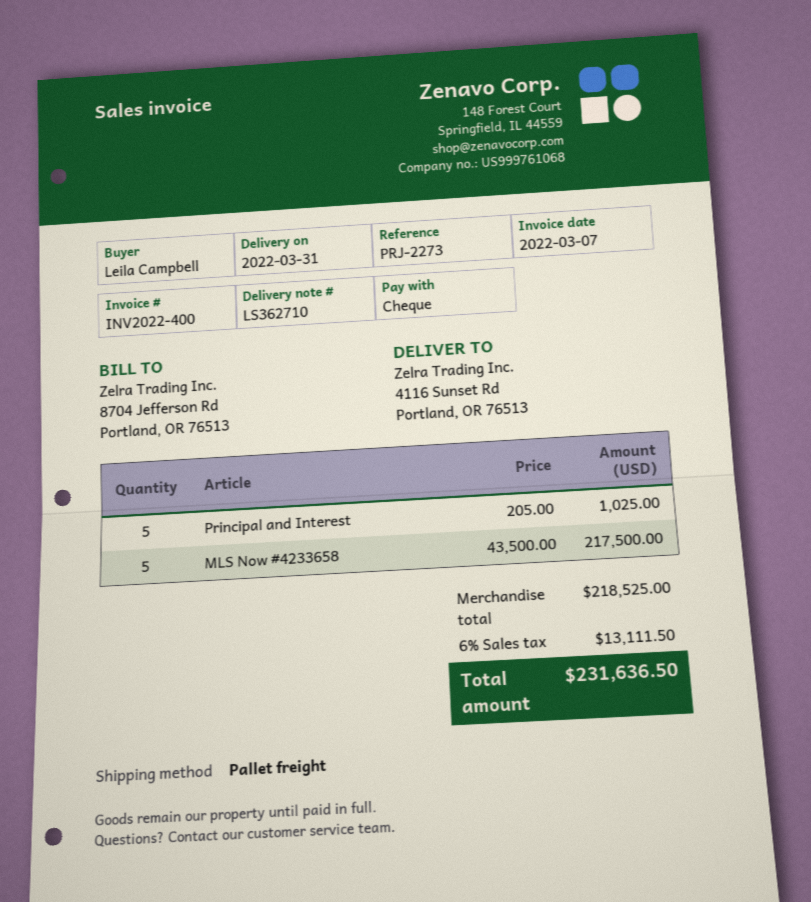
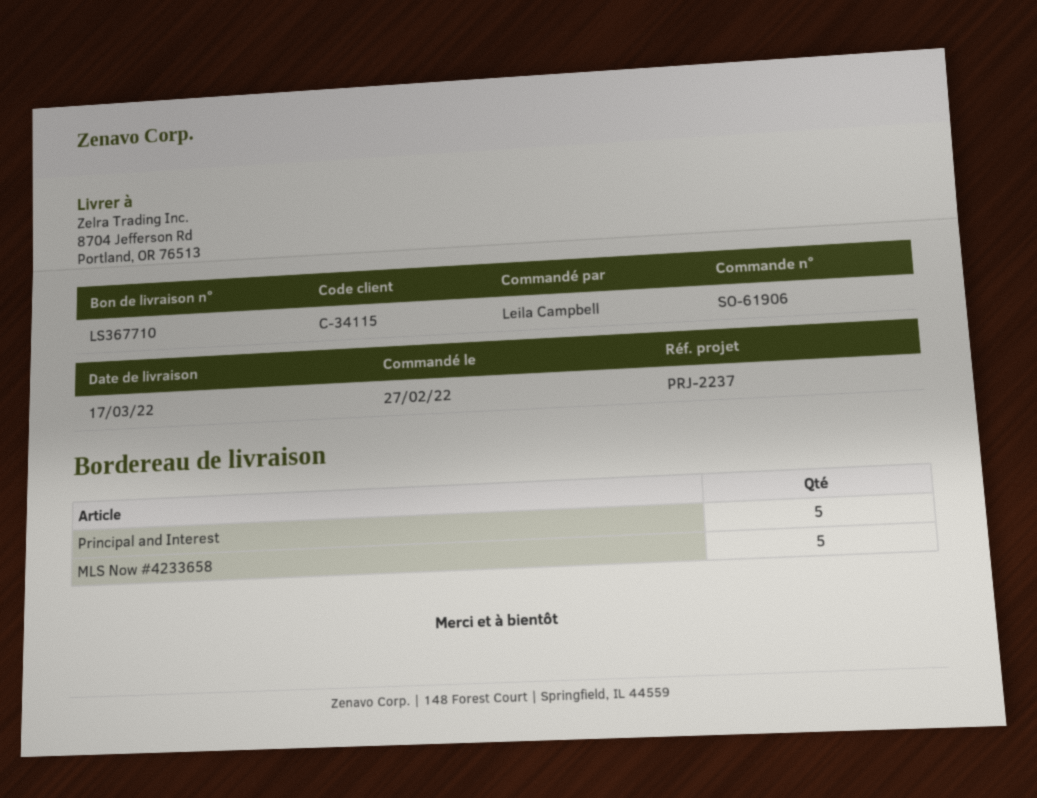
delivery note number: LS362710 -> LS367710
delivery date: 2022-03-31 -> 2022-03-17
reference: PRJ-2273 -> PRJ-2237
ship to: 4116 Sunset Rd, Portland, OR 76513 -> 8704 Jefferson Rd, Portland, OR 76513

